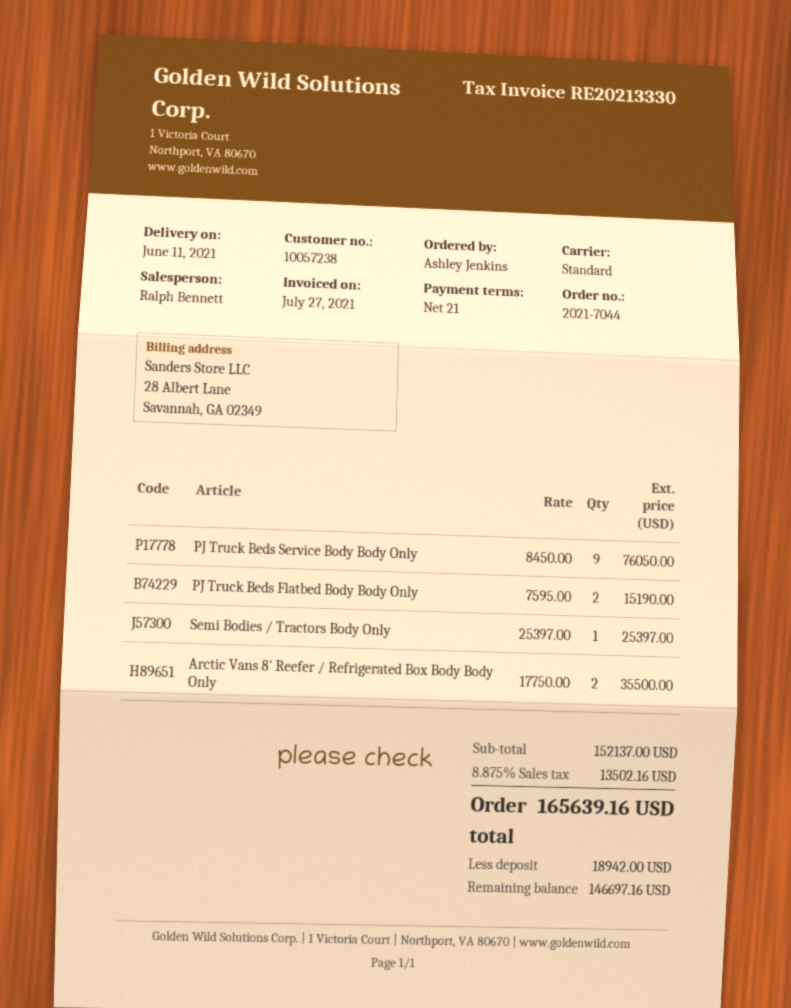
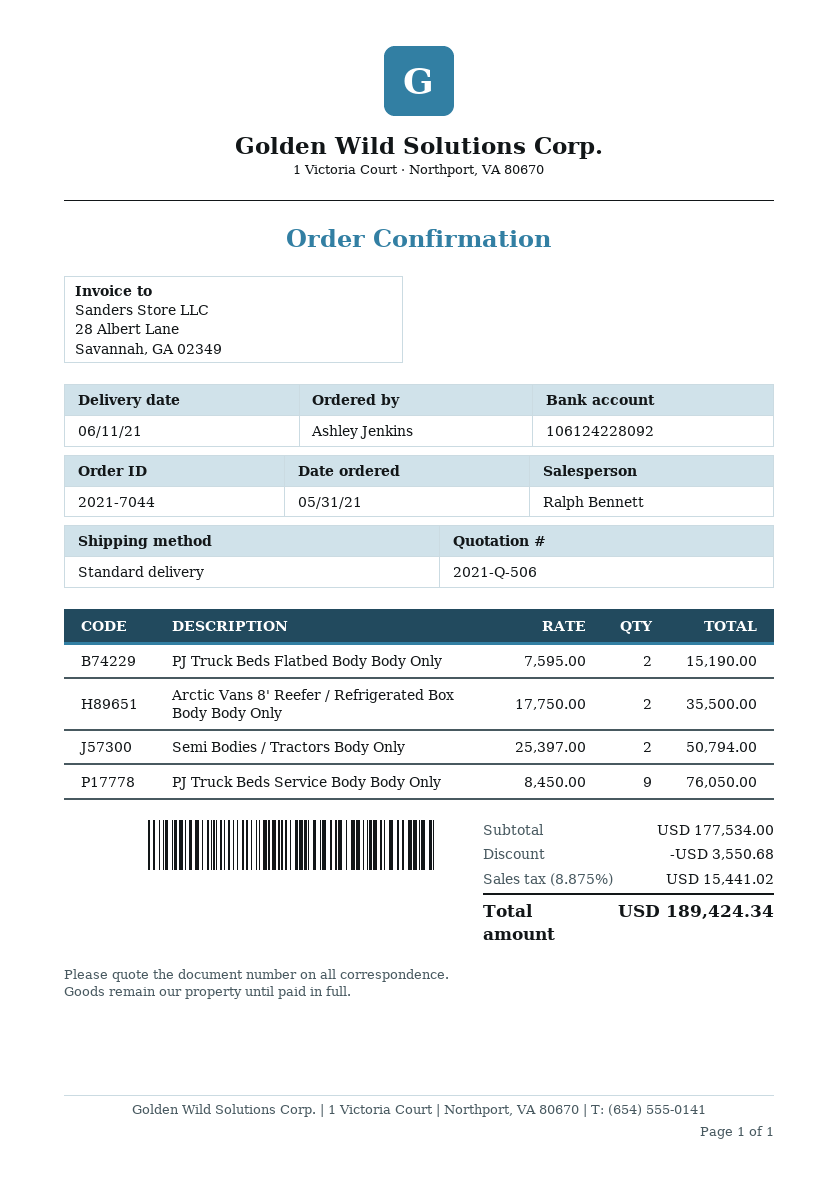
Semi Bodies / Tractors Body Only: 1 x 25397.00 = 25397.00 -> 2 x 25397.00 = 50794.00
subtotal: 152137.00 -> 177534.00
discount: none -> 3550.68
tax: 8.875% = 13502.16 -> 8.875% = 15441.02
total: 165639.16 -> 189424.34

